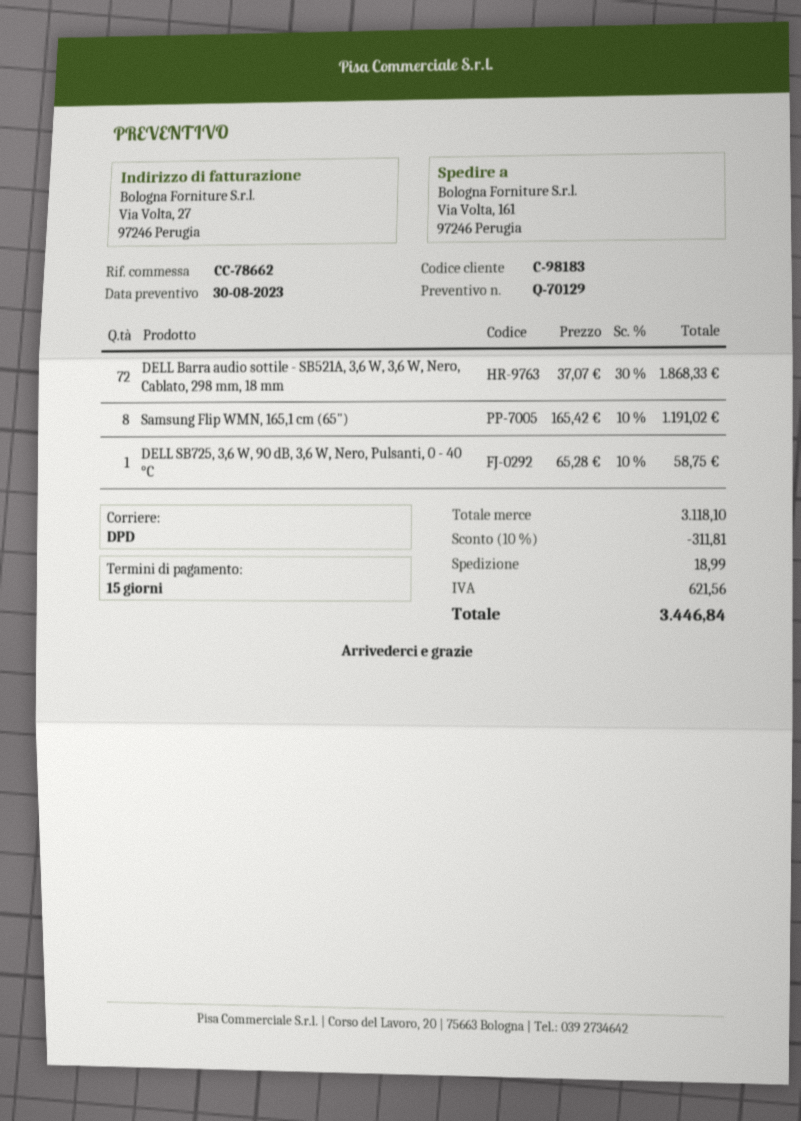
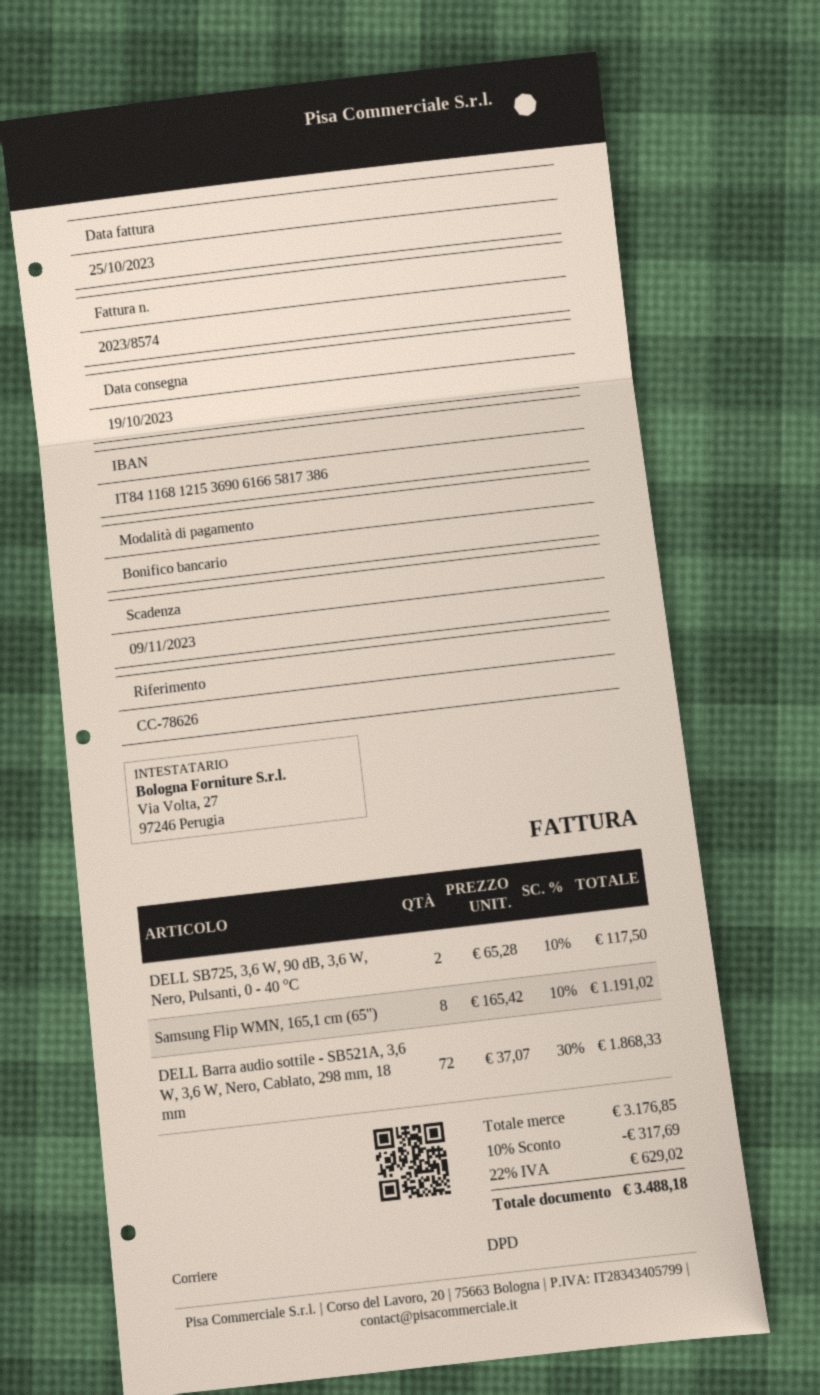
reference: CC-78662 -> CC-78626
DELL SB725, 3,6 W, 90 dB, 3,6 W, Nero, Pulsanti, 0 - 40 °C: 1 x 65.28 - 10% = 58.75 -> 2 x 65.28 - 10% = 117.50
subtotal: 3118.10 -> 3176.85
discount: 10% = 311.81 -> 10% = 317.69
shipping: 18.99 -> none
tax: 621.56 -> 629.02
total: 3446.84 -> 3488.18

